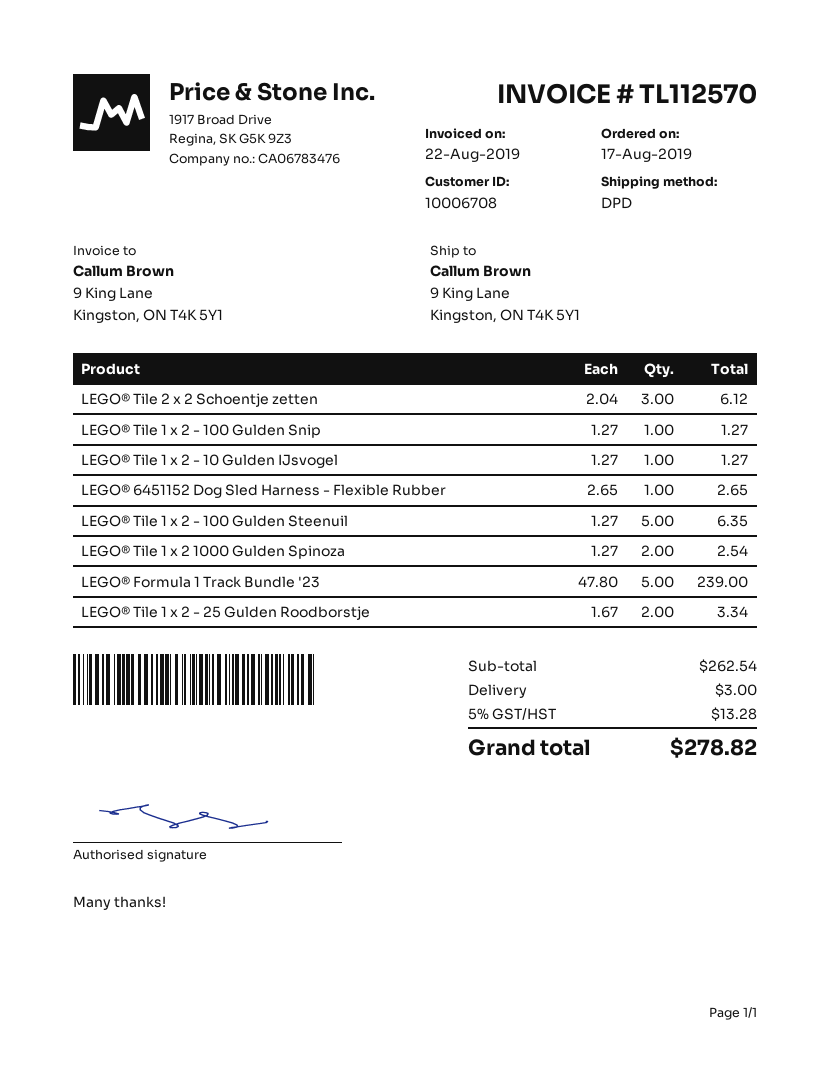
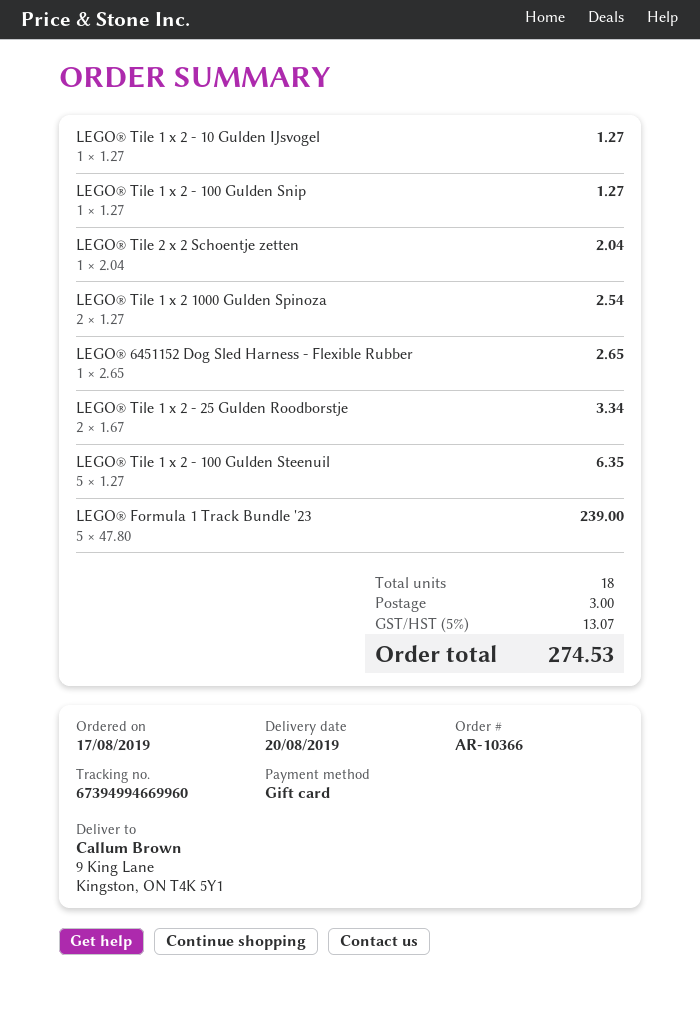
LEGO® Tile 2 x 2 Schoentje zetten: 3 x 2.04 = 6.12 -> 1 x 2.04 = 2.04
tax: 5% = 13.28 -> 5% = 13.07
total: 278.82 -> 274.53

